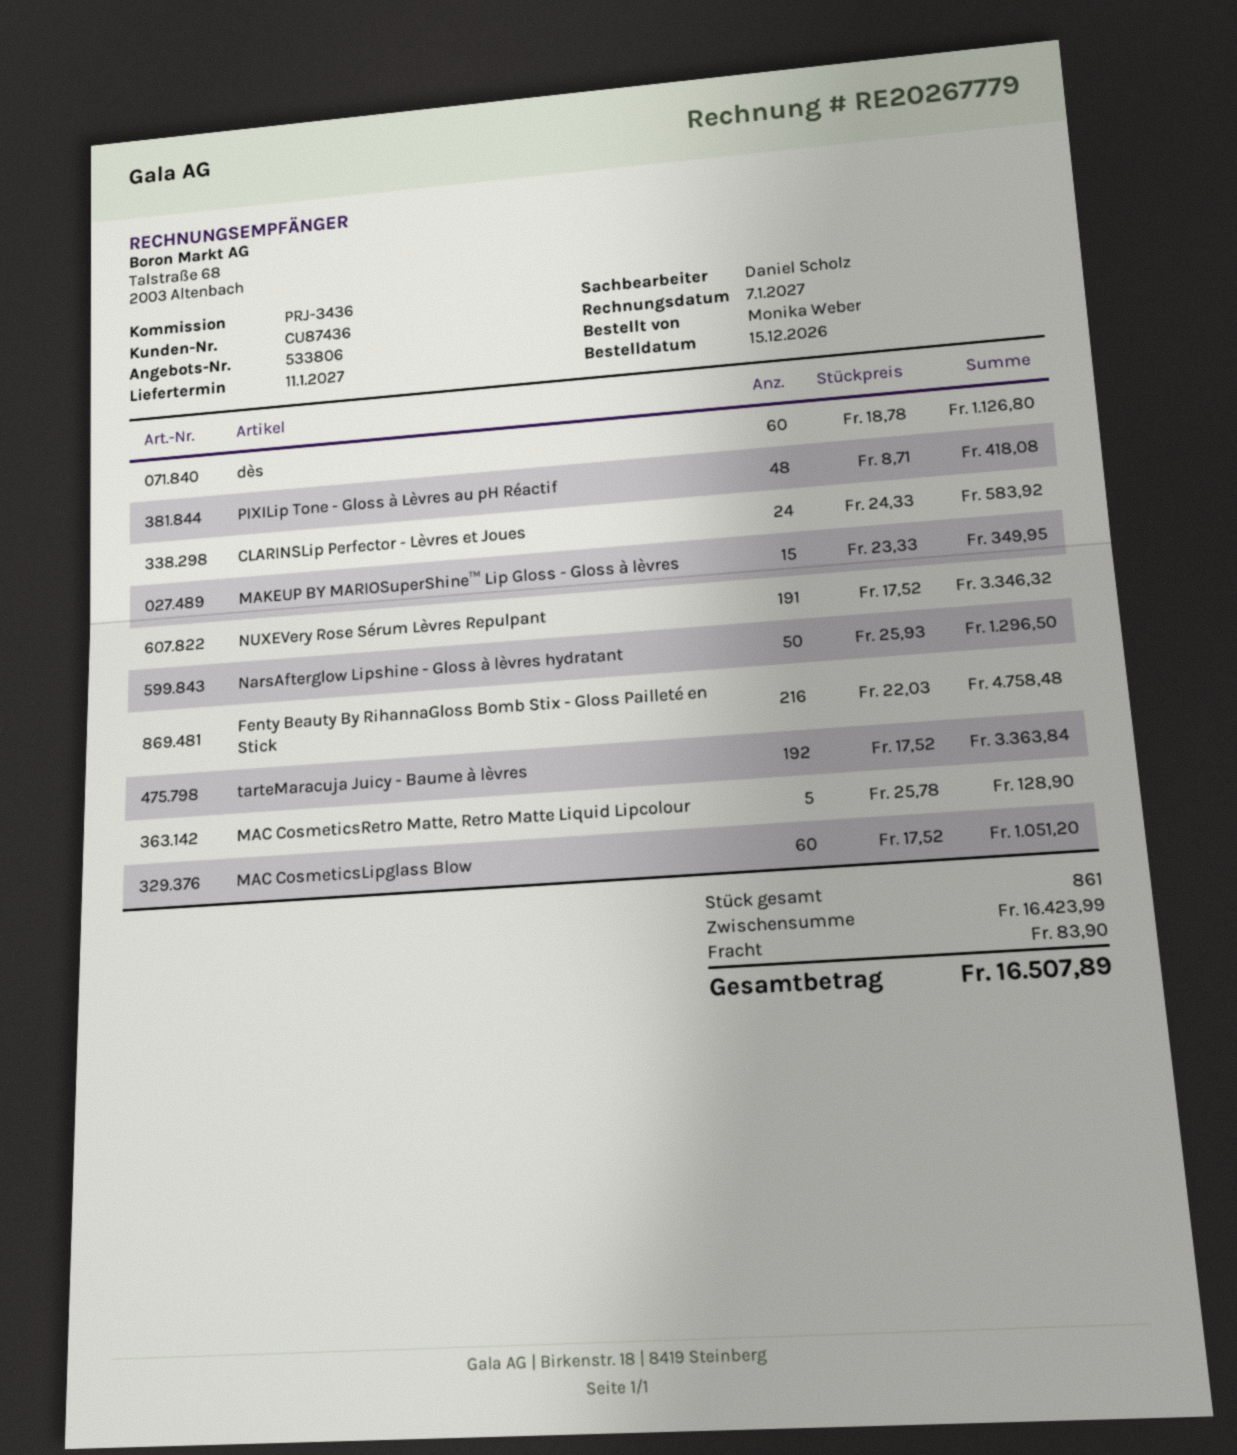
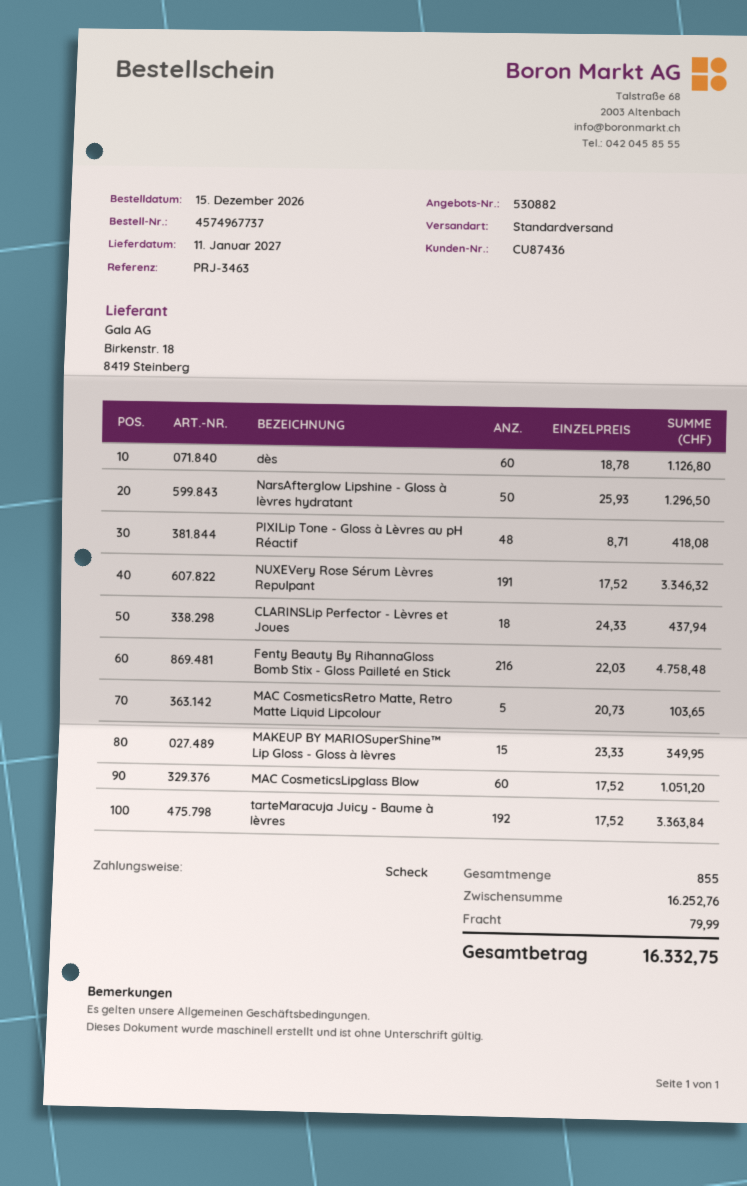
quote number: 533806 -> 530882
reference: PRJ-3436 -> PRJ-3463
CLARINSLip Perfector - Lèvres et Joues: 24 x 24.33 = 583.92 -> 18 x 24.33 = 437.94
MAC CosmeticsRetro Matte, Retro Matte Liquid Lipcolour: 5 x 25.78 = 128.90 -> 5 x 20.73 = 103.65
total quantity: 861 -> 855
subtotal: 16423.99 -> 16252.76
shipping: 83.90 -> 79.99
total: 16507.89 -> 16332.75

